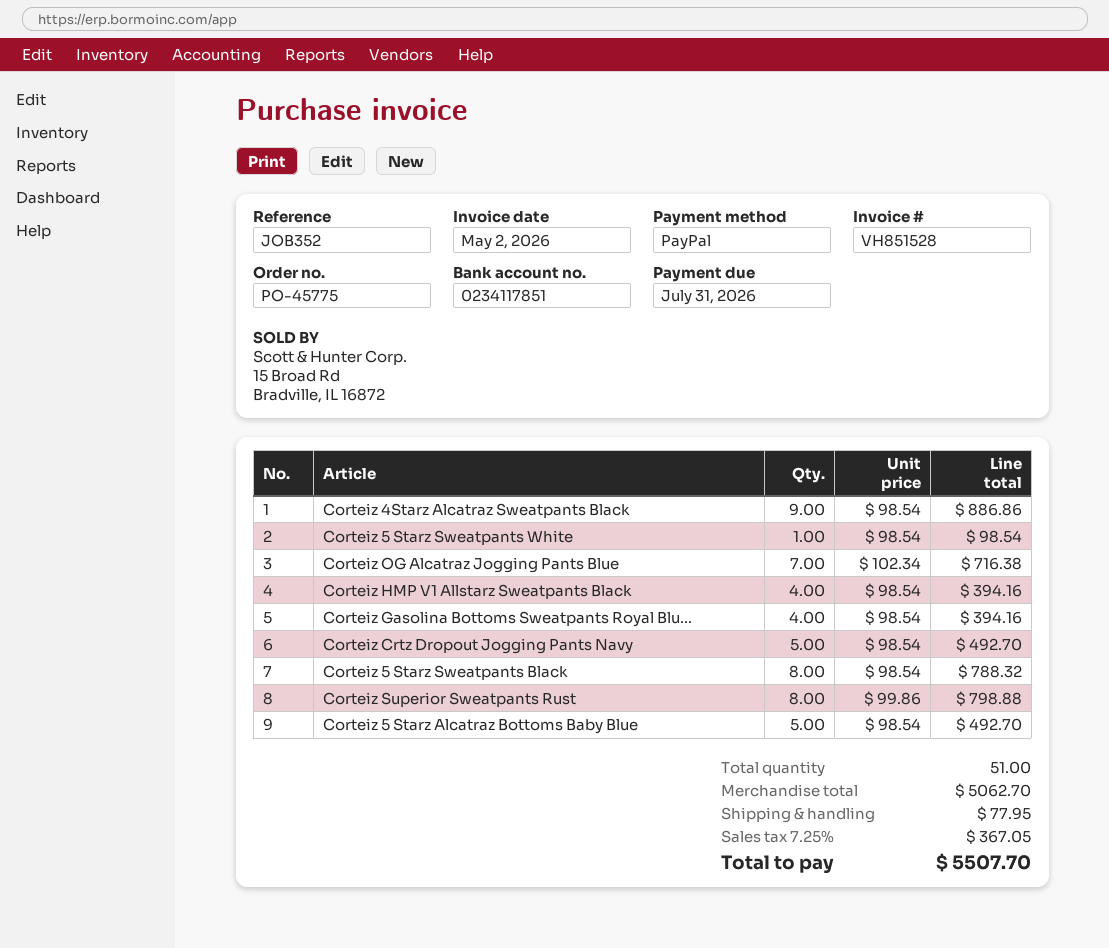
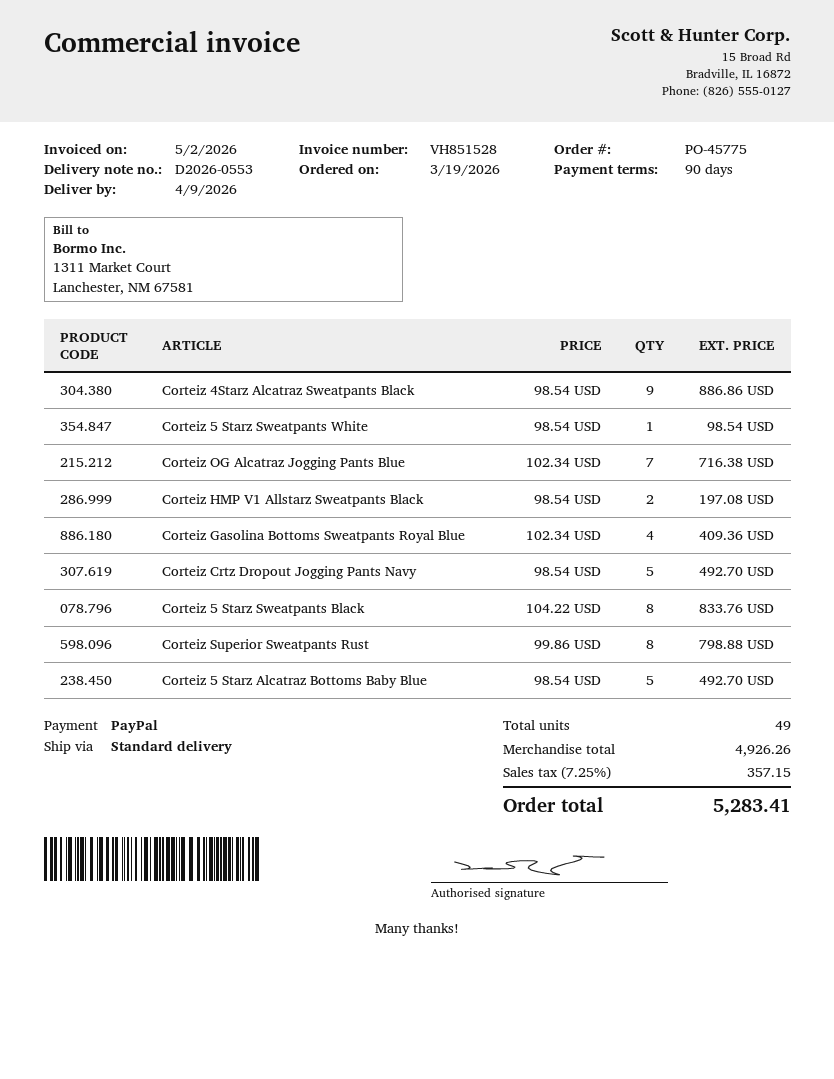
Corteiz HMP V1 Allstarz Sweatpants Black: 4 x 98.54 = 394.16 -> 2 x 98.54 = 197.08
Corteiz Gasolina Bottoms Sweatpants Royal Blu...: 4 x 98.54 = 394.16 -> 4 x 102.34 = 409.36
Corteiz 5 Starz Sweatpants Black: 8 x 98.54 = 788.32 -> 8 x 104.22 = 833.76
total quantity: 51 -> 49
subtotal: 5062.70 -> 4926.26
shipping: 77.95 -> none
tax: 7.25% = 367.05 -> 7.25% = 357.15
total: 5507.70 -> 5283.41

